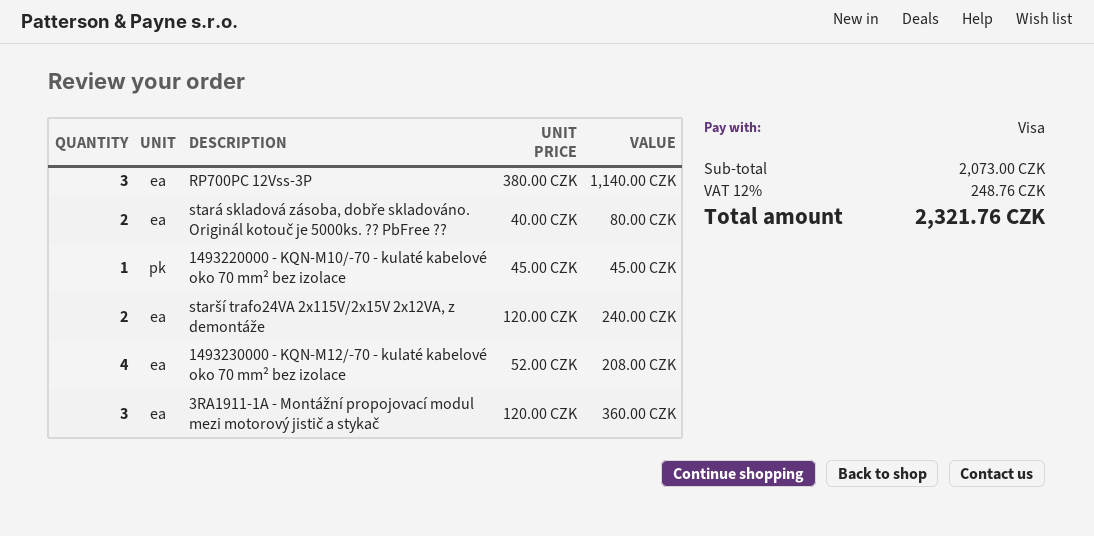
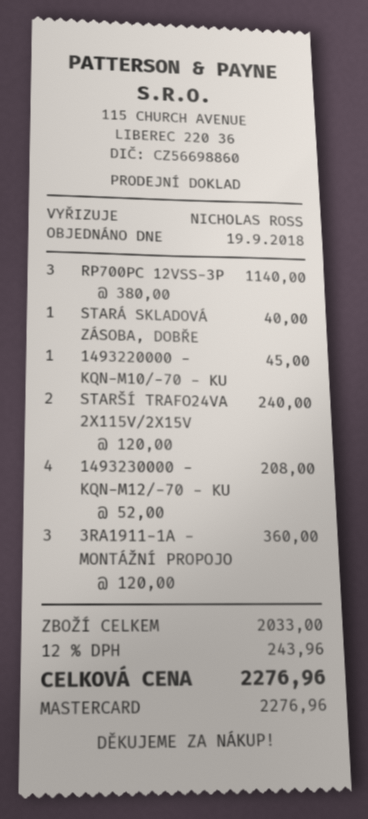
payment method: Visa -> Mastercard
stará skladová zásoba, dobře skladováno. Originál kotouč je 5000ks. ?? PbFree ??: 2 x 40.00 = 80.00 -> 1 x 40.00 = 40.00
subtotal: 2073.00 -> 2033.00
tax: 12% = 248.76 -> 12% = 243.96
total: 2321.76 -> 2276.96

